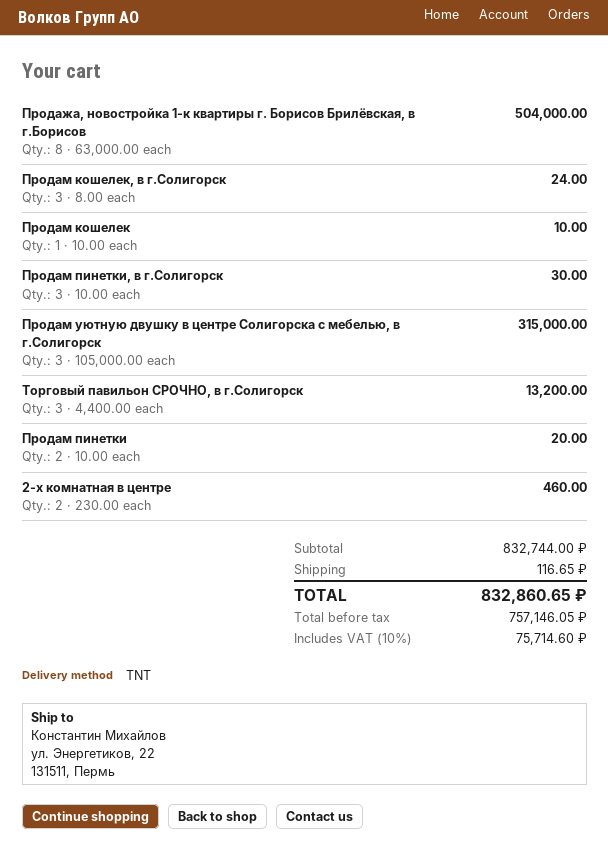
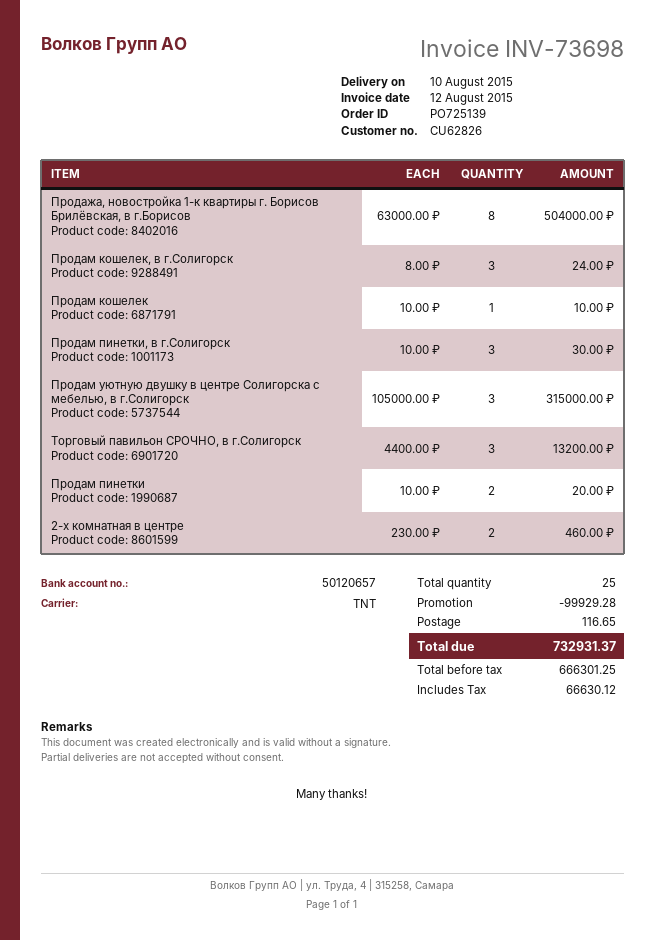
discount: none -> 99929.28
net: 757146.05 -> 666301.25
tax: 75714.60 -> 66630.12
total: 832860.65 -> 732931.37

